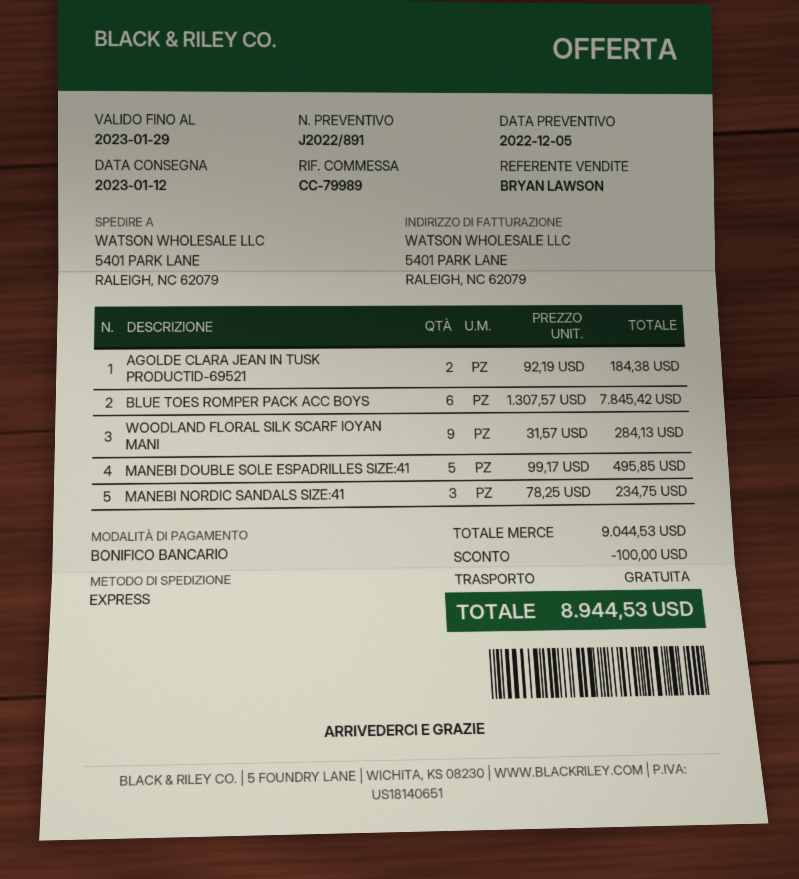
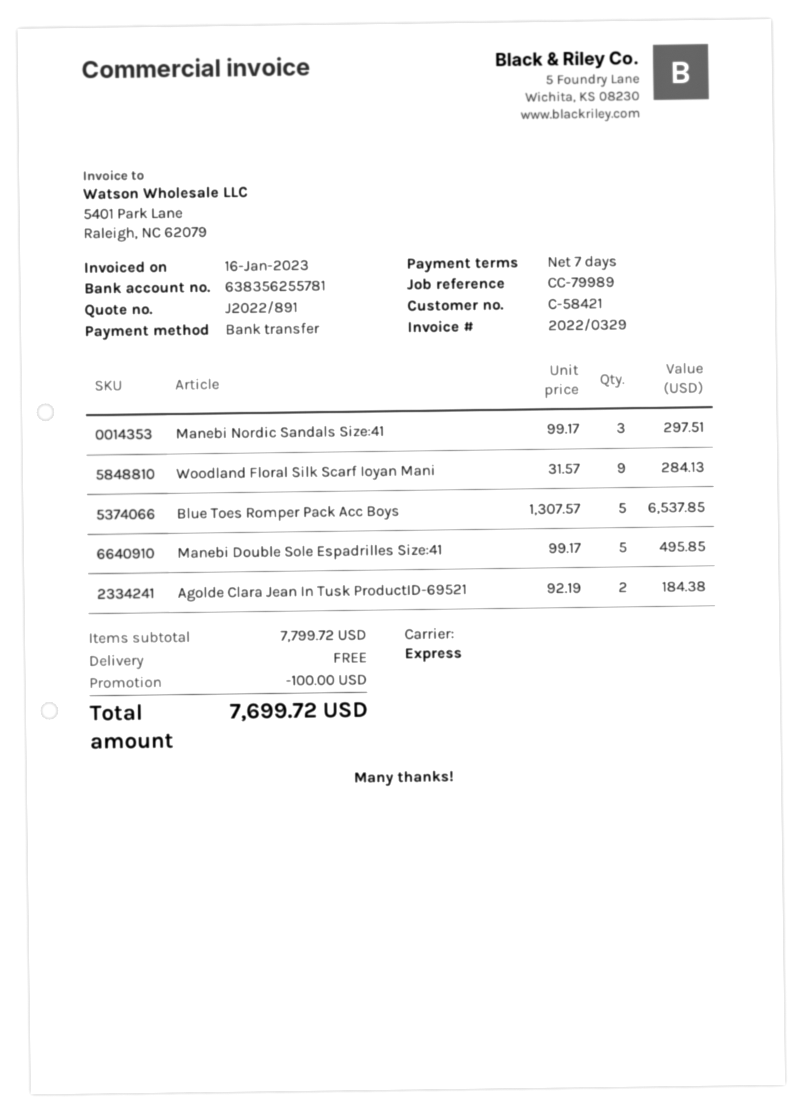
BLUE TOES ROMPER PACK ACC BOYS: 6 x 1307.57 = 7845.42 -> 5 x 1307.57 = 6537.85
MANEBI NORDIC SANDALS SIZE:41: 3 x 78.25 = 234.75 -> 3 x 99.17 = 297.51
subtotal: 9044.53 -> 7799.72
total: 8944.53 -> 7699.72

